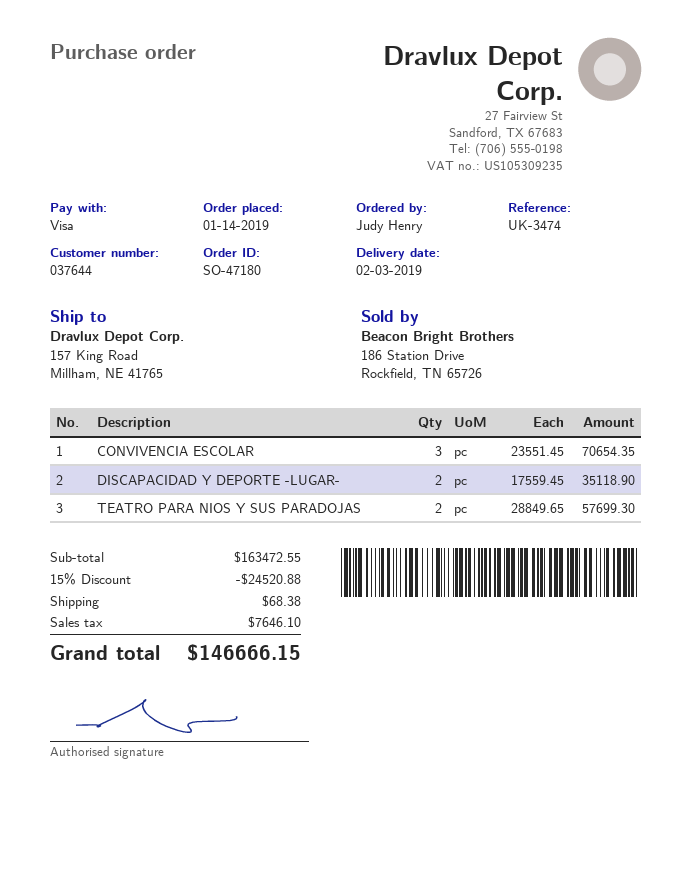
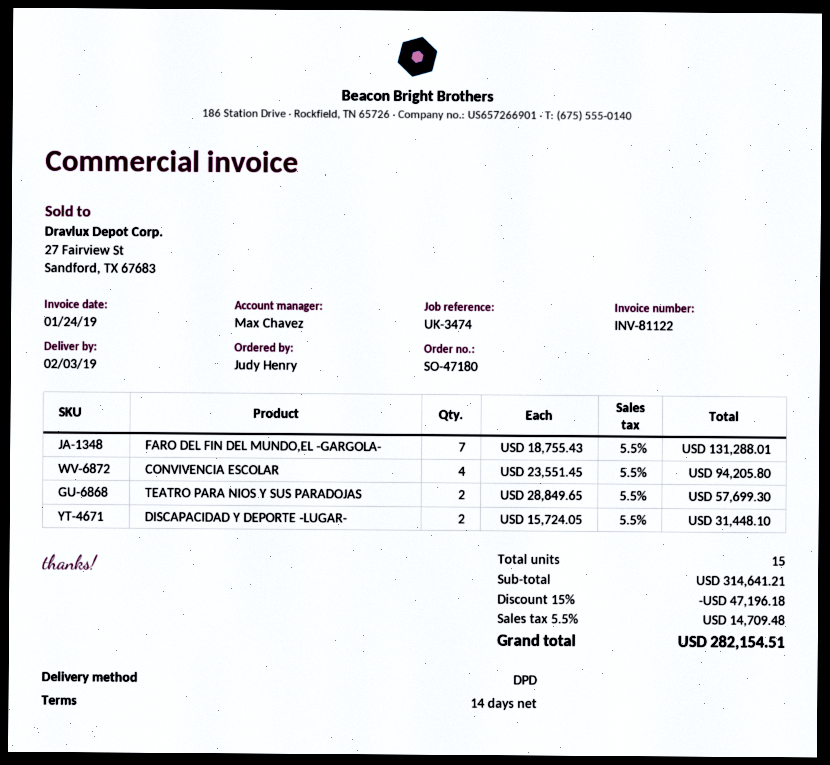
CONVIVENCIA ESCOLAR: 3 x 23551.45 = 70654.35 -> 4 x 23551.45 = 94205.80
DISCAPACIDAD Y DEPORTE -LUGAR-: 2 x 17559.45 = 35118.90 -> 2 x 15724.05 = 31448.10
FARO DEL FIN DEL MUNDO,EL -GARGOLA-: none -> 7 x 18755.43 = 131288.01
subtotal: 163472.55 -> 314641.21
discount: 15% = 24520.88 -> 15% = 47196.18
shipping: 68.38 -> none
tax: 7646.10 -> 14709.48
total: 146666.15 -> 282154.51

